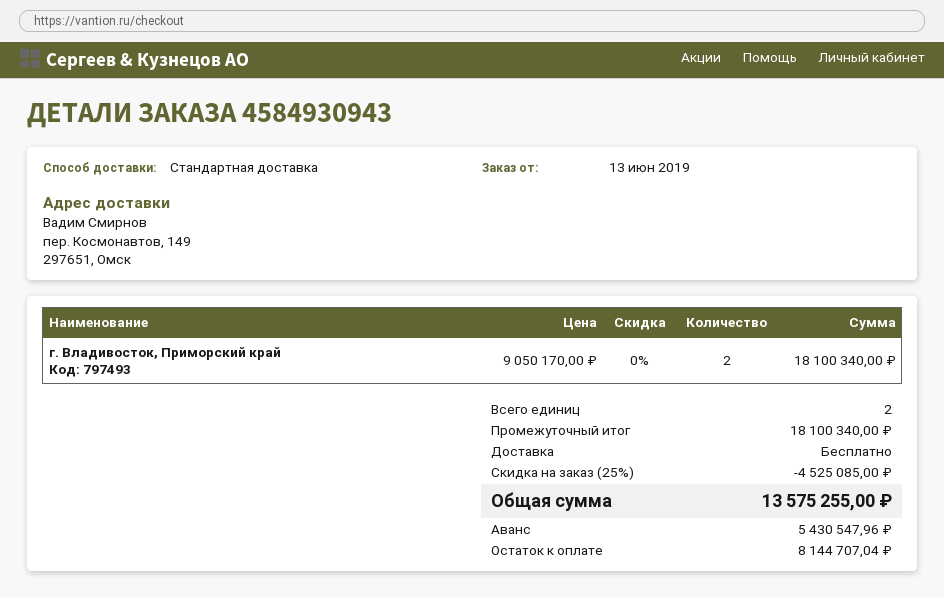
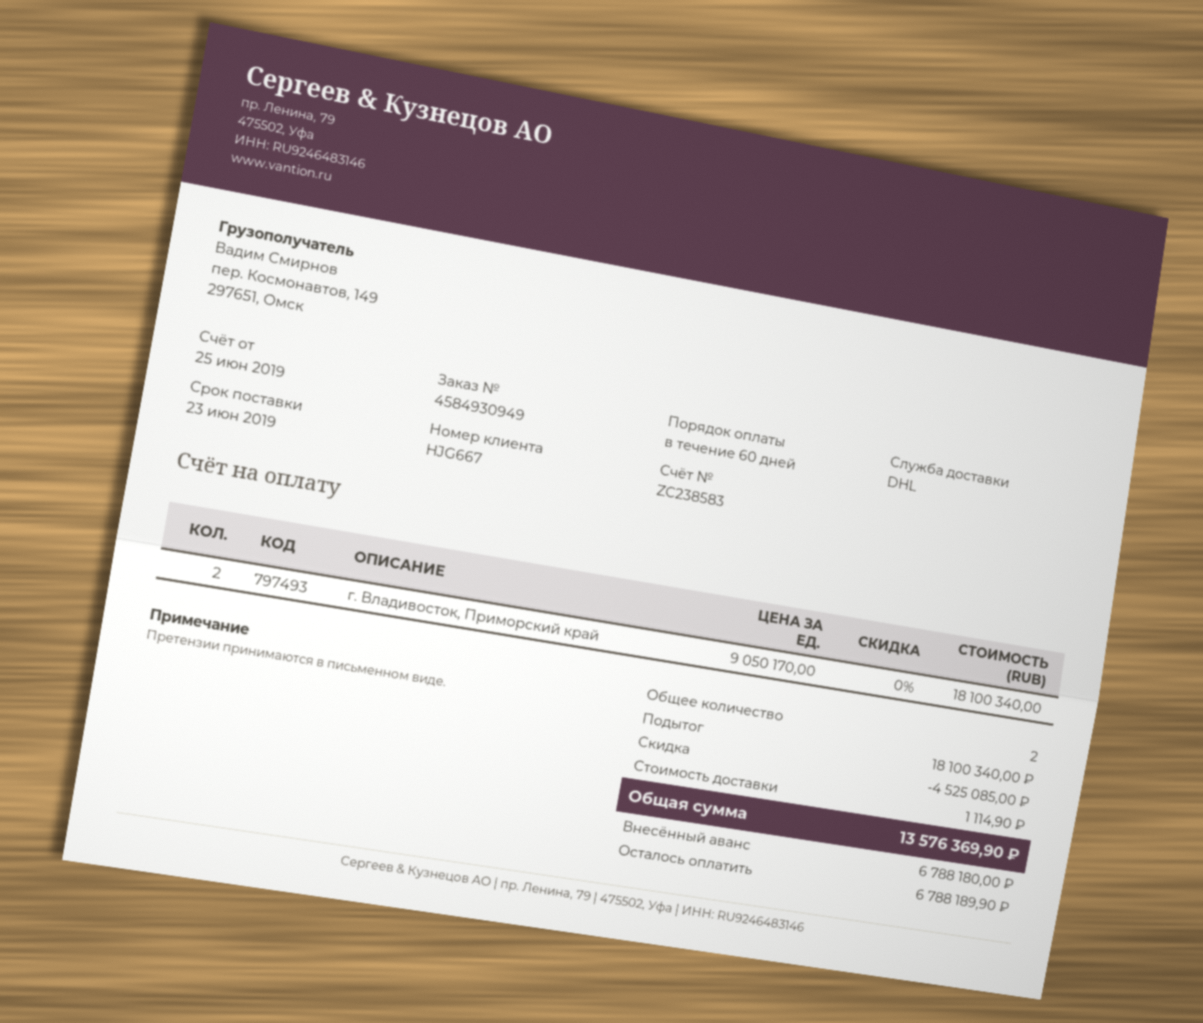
order number: 4584930943 -> 4584930949
shipping method: standard -> DHL
shipping: 0.00 -> 1114.90
total: 13575255.00 -> 13576369.90
deposit: 5430547.96 -> 6788180.00
balance: 8144707.04 -> 6788189.90

